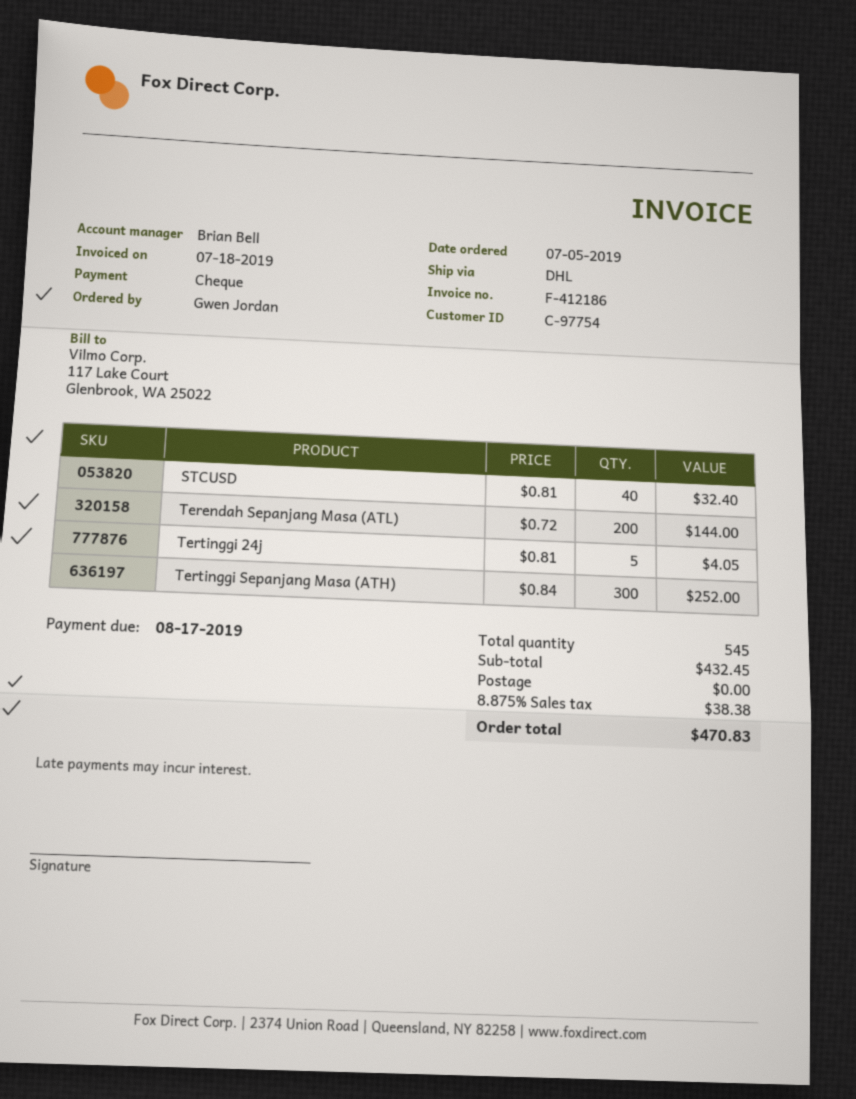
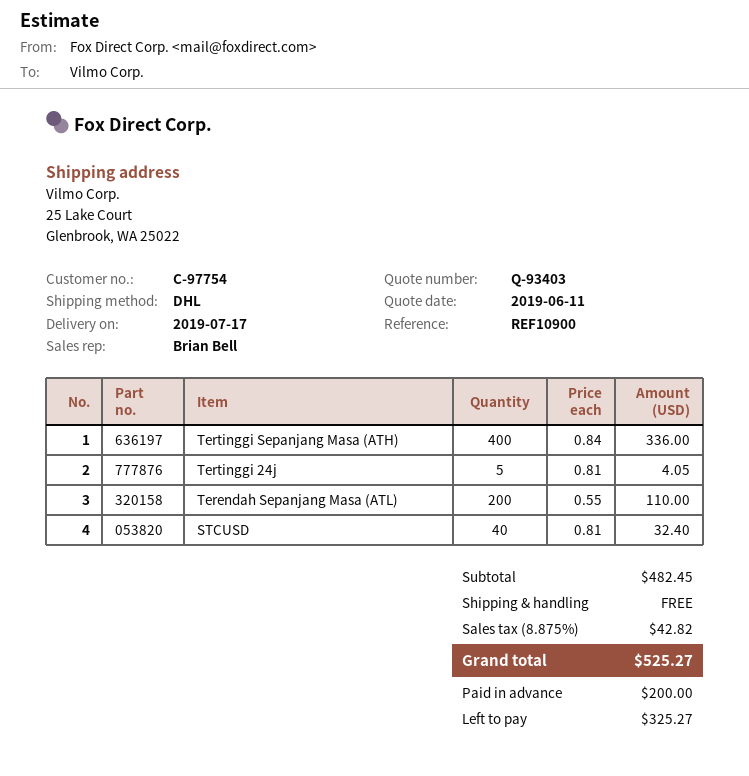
Terendah Sepanjang Masa (ATL): 200 x 0.72 = 144.00 -> 200 x 0.55 = 110.00
Tertinggi Sepanjang Masa (ATH): 300 x 0.84 = 252.00 -> 400 x 0.84 = 336.00
subtotal: 432.45 -> 482.45
tax: 8.875% = 38.38 -> 8.875% = 42.82
total: 470.83 -> 525.27

